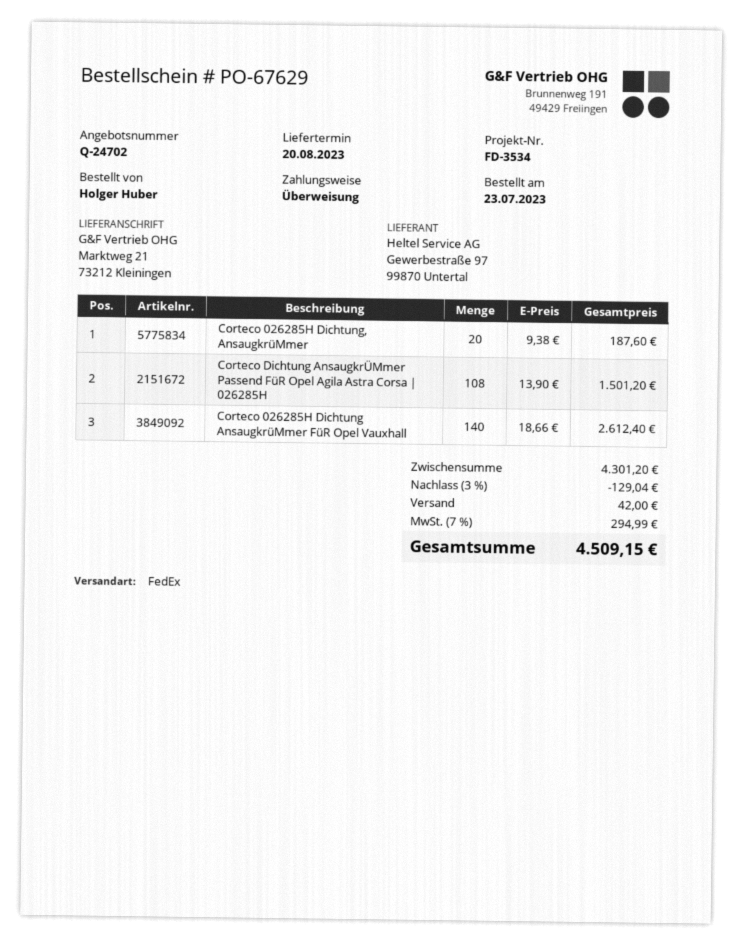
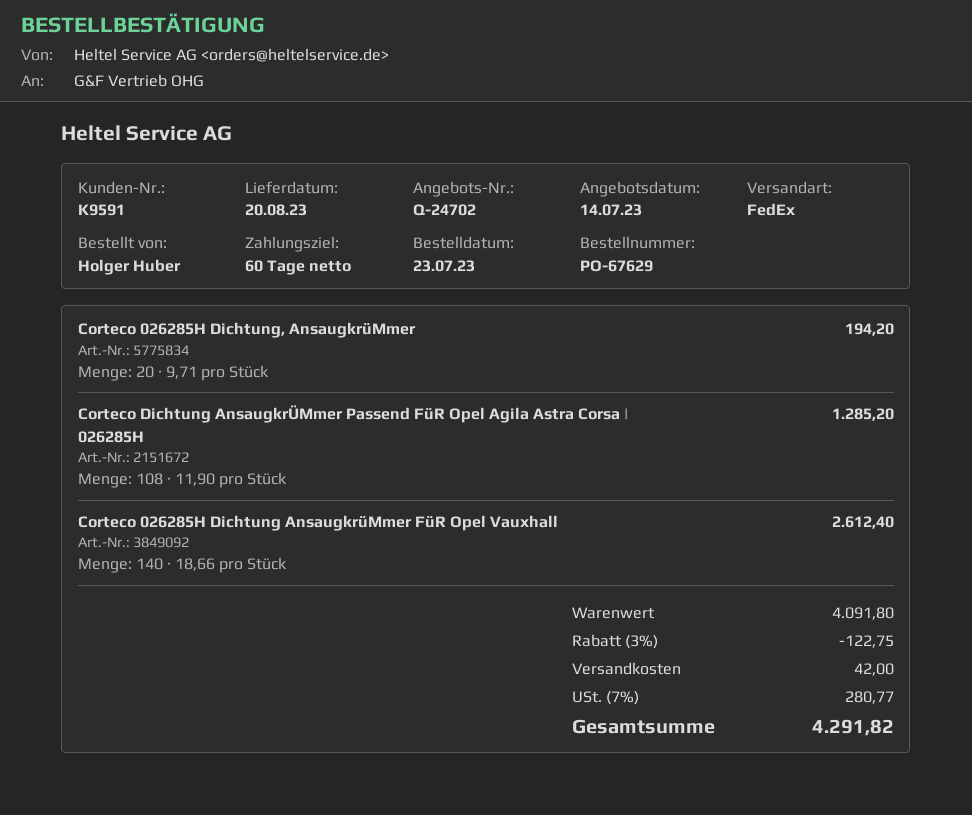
Corteco 026285H Dichtung, AnsaugkrüMmer: 20 x 9.38 = 187.60 -> 20 x 9.71 = 194.20
Corteco Dichtung AnsaugkrÜMmer Passend FüR Opel Agila Astra Corsa | 026285H: 108 x 13.90 = 1501.20 -> 108 x 11.90 = 1285.20
subtotal: 4301.20 -> 4091.80
discount: 3% = 129.04 -> 3% = 122.75
tax: 7% = 294.99 -> 7% = 280.77
total: 4509.15 -> 4291.82

